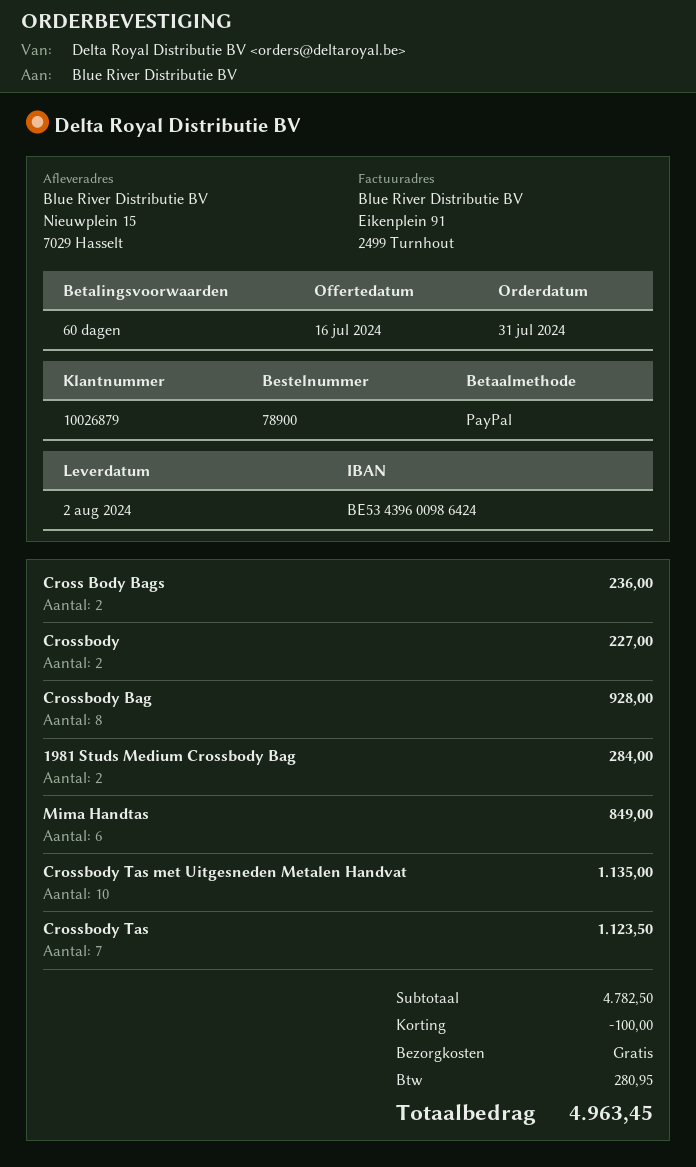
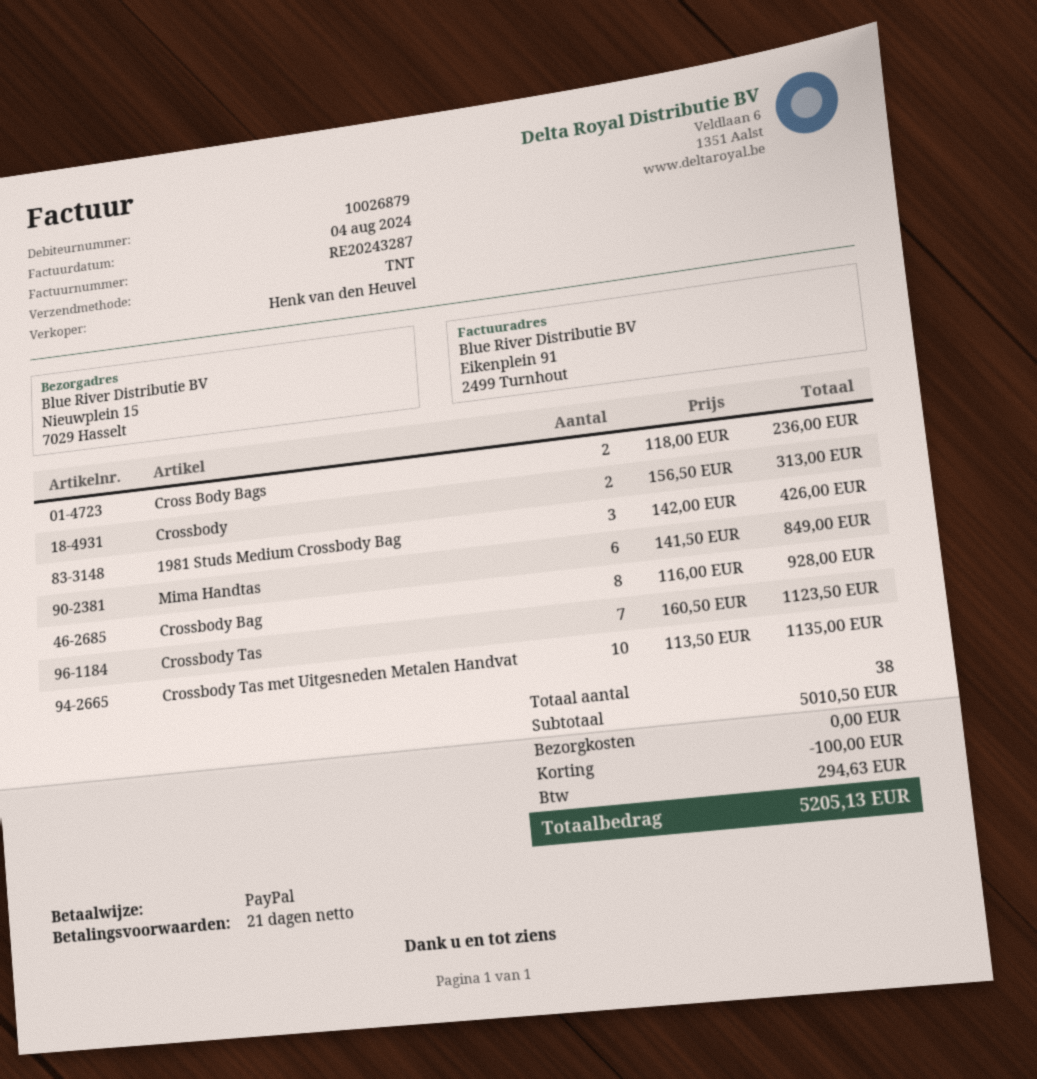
payment terms: 60 days -> 21 days
Crossbody: 2 for 227.00 -> 2 for 313.00
1981 Studs Medium Crossbody Bag: 2 for 284.00 -> 3 for 426.00
subtotal: 4782.50 -> 5010.50
tax: 280.95 -> 294.63
total: 4963.45 -> 5205.13

